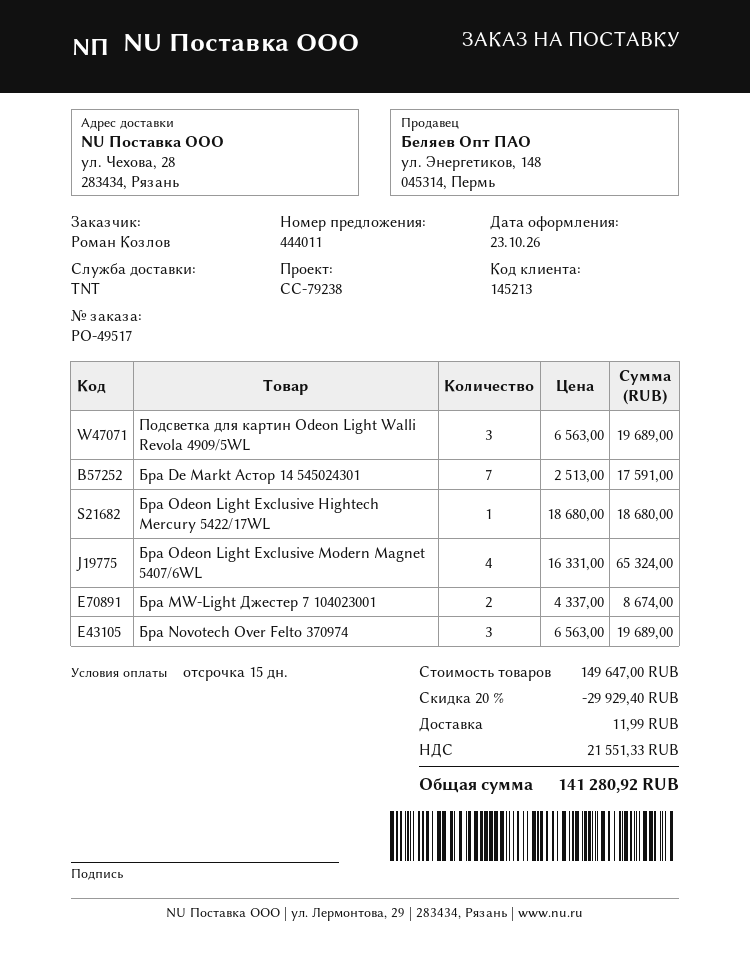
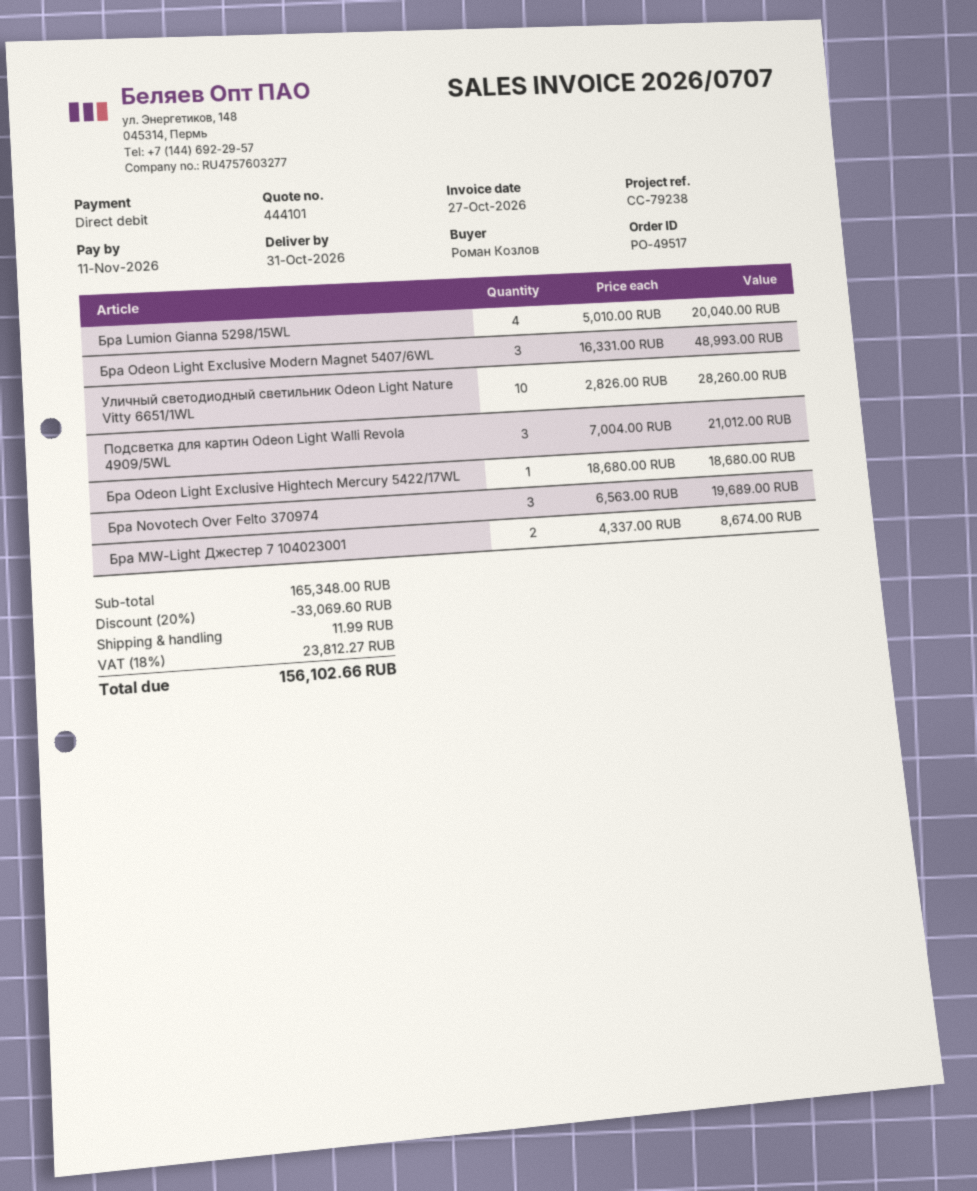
quote number: 444011 -> 444101
Подсветка для картин Odeon Light Walli Revola 4909/5WL: 3 x 6563.00 = 19689.00 -> 3 x 7004.00 = 21012.00
Бра De Markt Астор 14 545024301: 7 x 2513.00 = 17591.00 -> none
Бра Odeon Light Exclusive Modern Magnet 5407/6WL: 4 x 16331.00 = 65324.00 -> 3 x 16331.00 = 48993.00
Бра Lumion Gianna 5298/15WL: none -> 4 x 5010.00 = 20040.00
Уличный светодиодный светильник Odeon Light Nature Vitty 6651/1WL: none -> 10 x 2826.00 = 28260.00
subtotal: 149647.00 -> 165348.00
discount: 20% = 29929.40 -> 20% = 33069.60
tax: 21551.33 -> 23812.27
total: 141280.92 -> 156102.66

